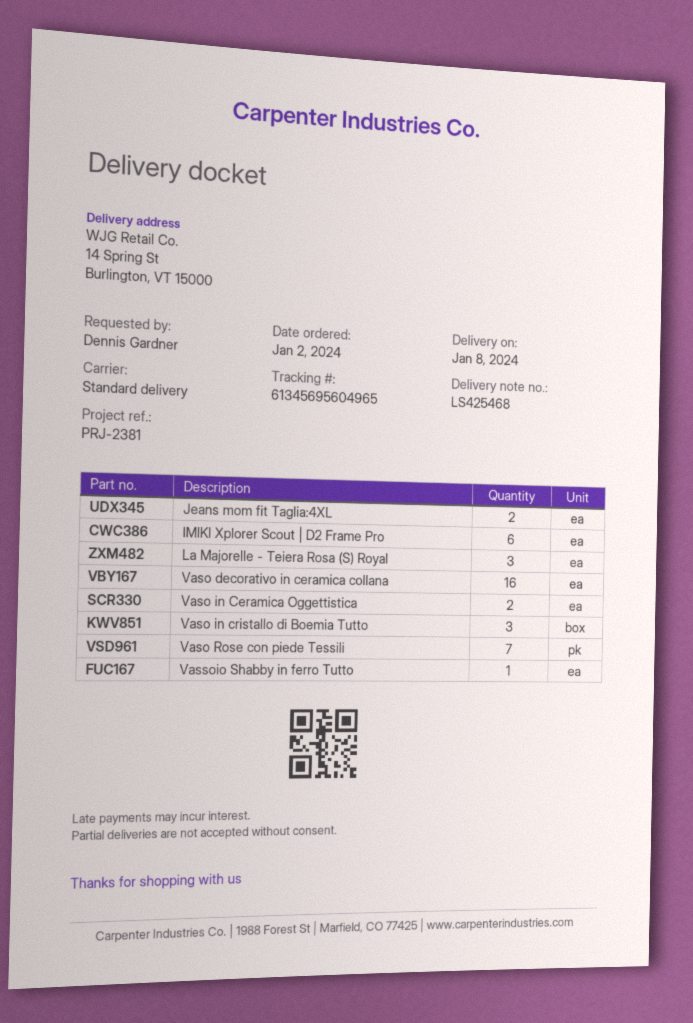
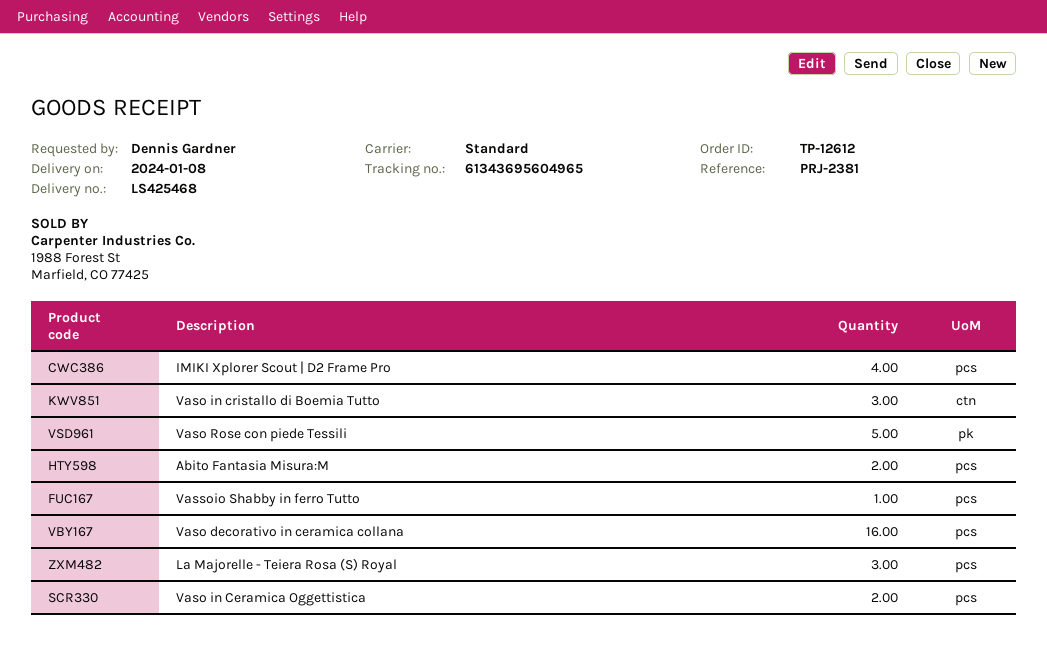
tracking number: 61345695604965 -> 61343695604965
Jeans mom fit Taglia:4XL: 2 -> none
IMIKI Xplorer Scout | D2 Frame Pro: 6 -> 4
Vaso Rose con piede Tessili: 7 -> 5
Abito Fantasia Misura:M: none -> 2

